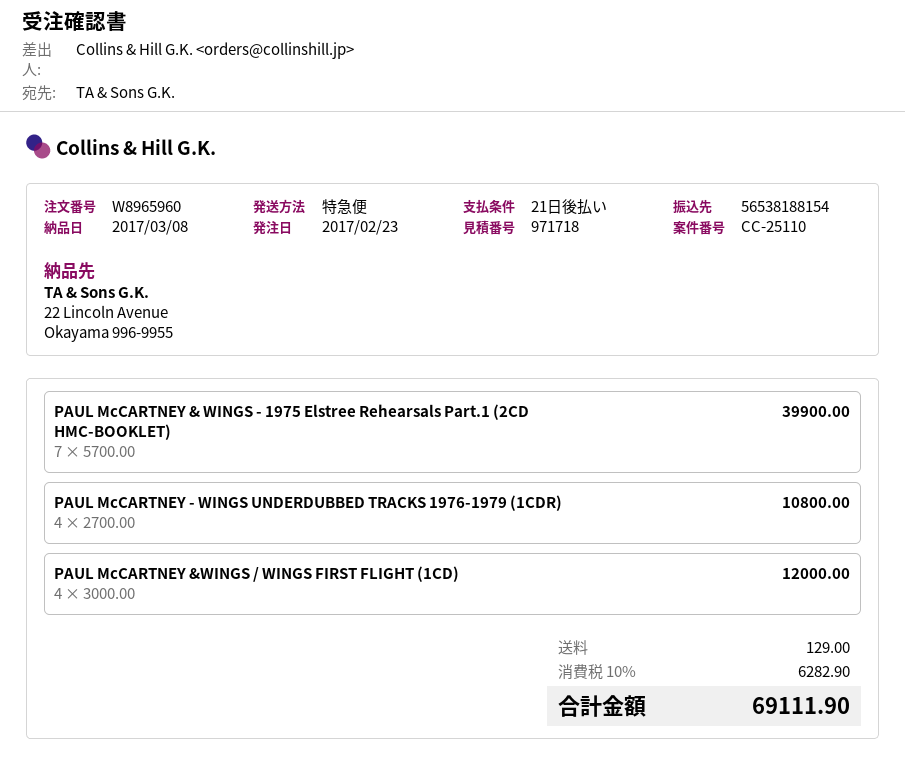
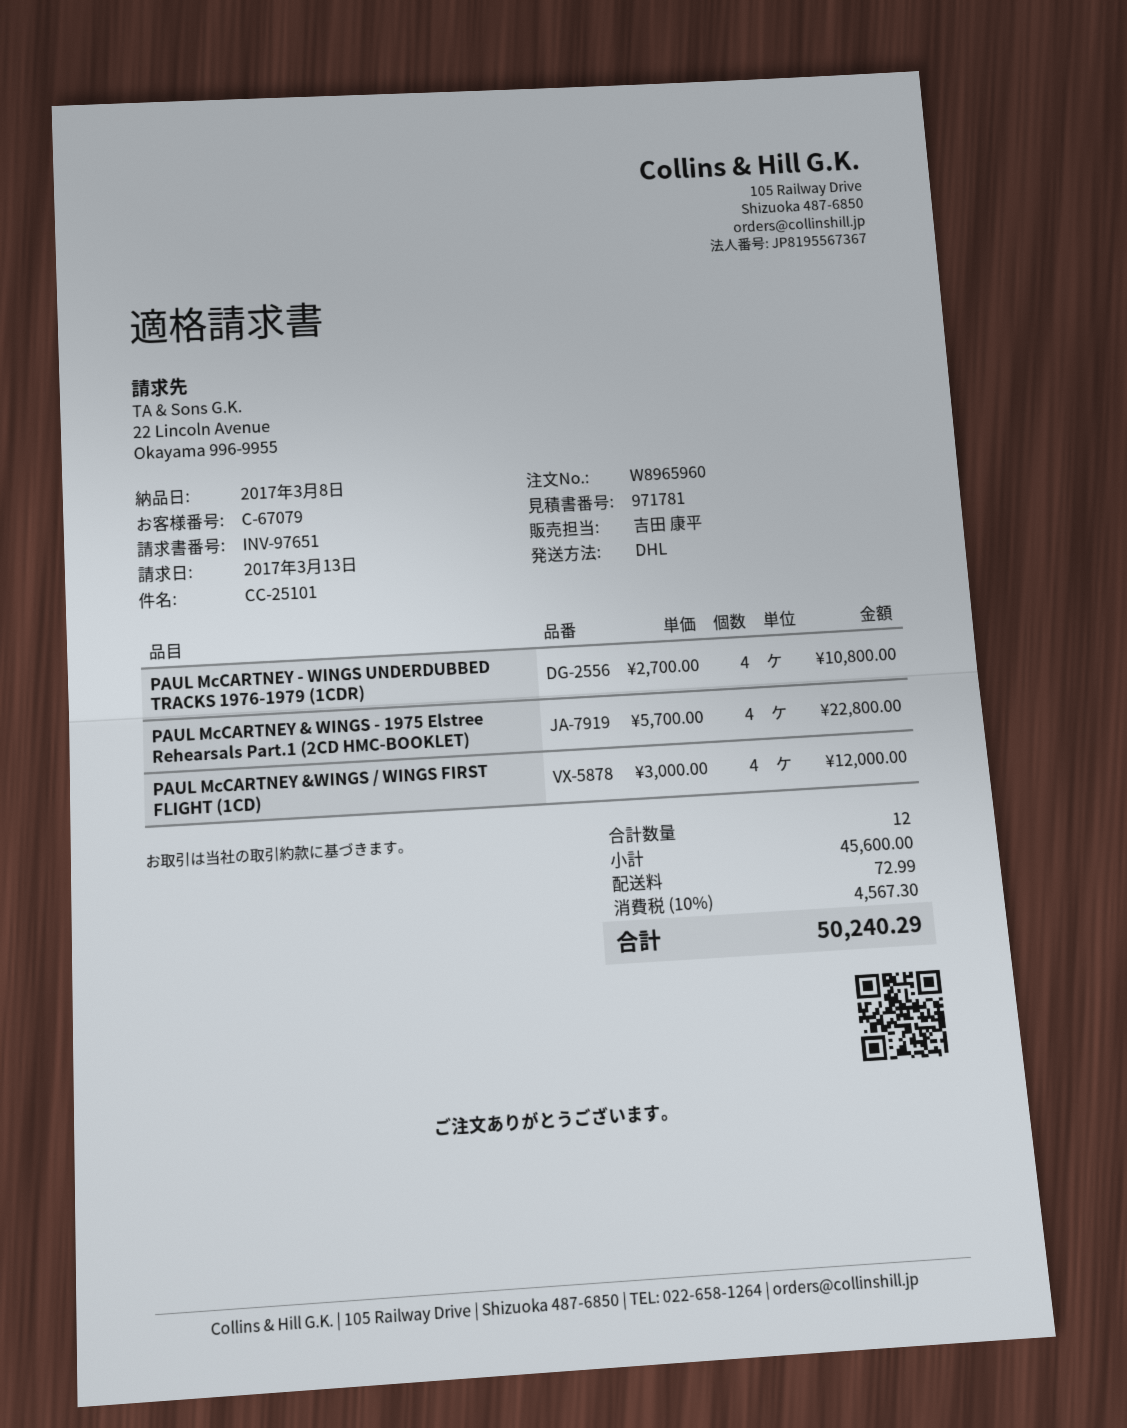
quote number: 971718 -> 971781
reference: CC-25110 -> CC-25101
shipping method: express -> DHL
PAUL McCARTNEY & WINGS - 1975 Elstree Rehearsals Part.1 (2CD HMC-BOOKLET): 7 x 5700.00 = 39900.00 -> 4 x 5700.00 = 22800.00
shipping: 129.00 -> 72.99
tax: 10% = 6282.90 -> 10% = 4567.30
total: 69111.90 -> 50240.29

